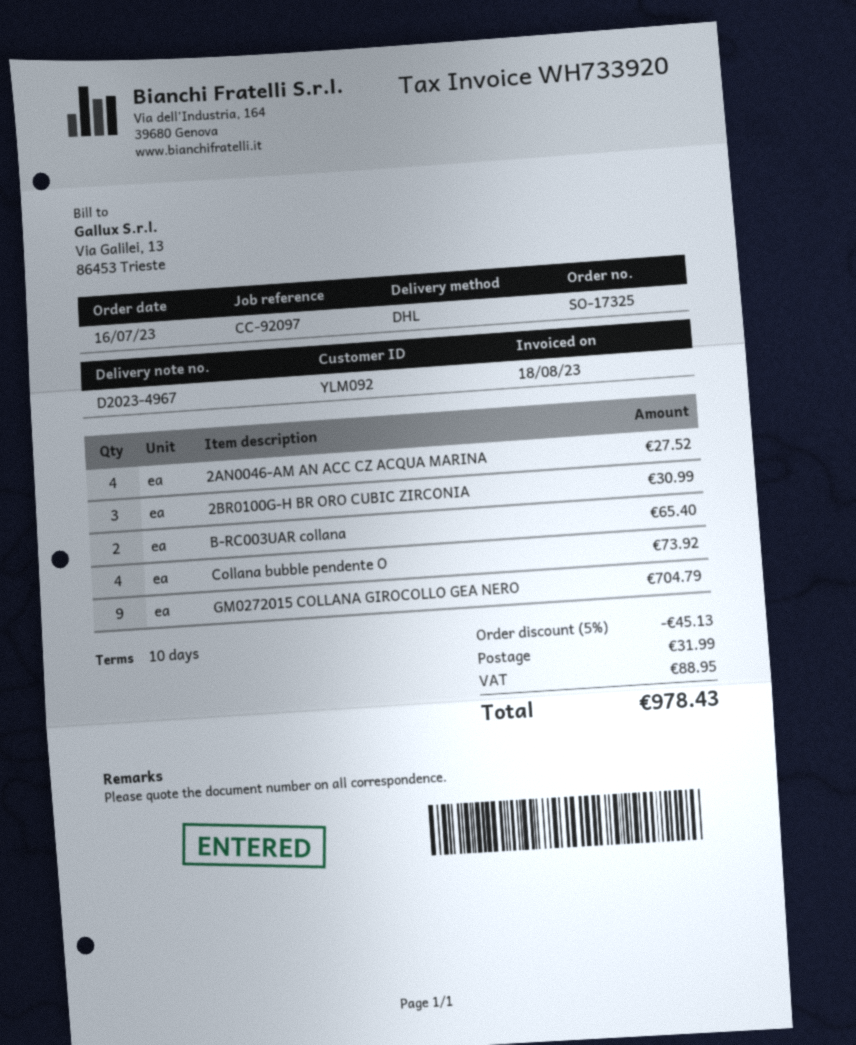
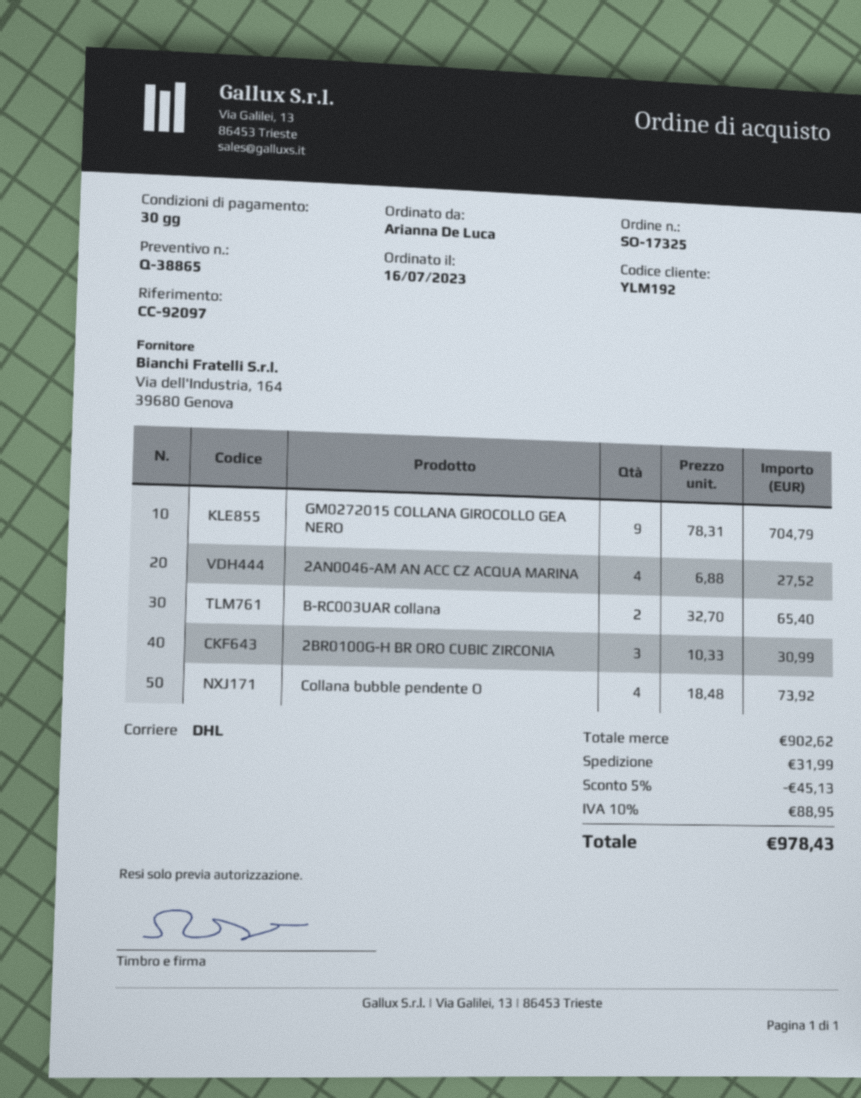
payment terms: 10 days -> 30 days
customer number: YLM092 -> YLM192

